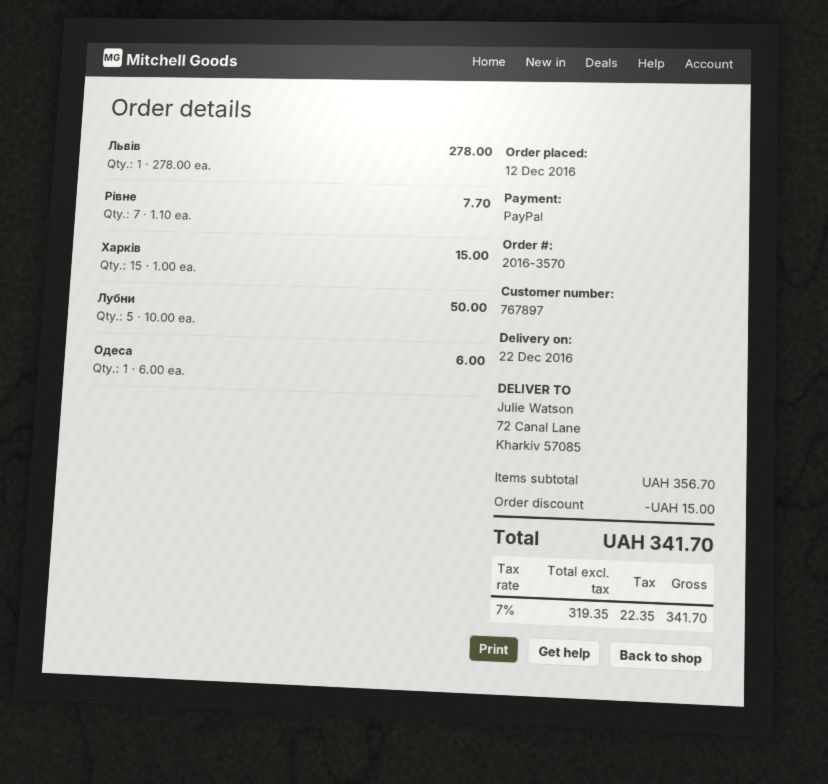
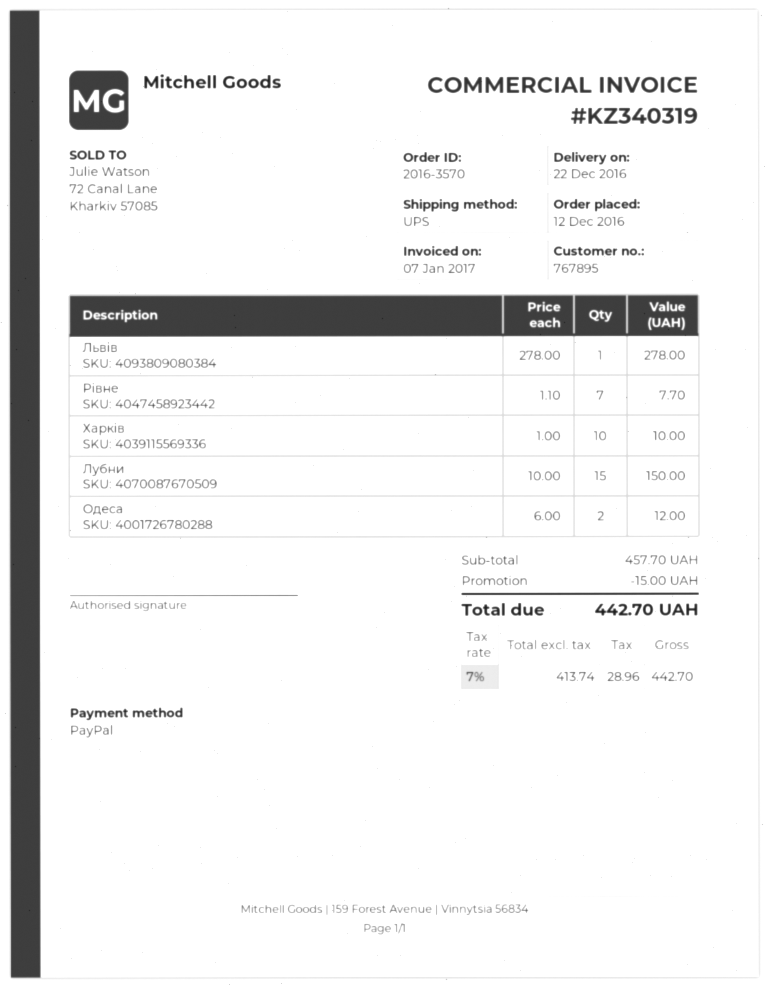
customer number: 767897 -> 767895
Харків: 15 x 1.00 = 15.00 -> 10 x 1.00 = 10.00
Лубни: 5 x 10.00 = 50.00 -> 15 x 10.00 = 150.00
Одеса: 1 x 6.00 = 6.00 -> 2 x 6.00 = 12.00
subtotal: 356.70 -> 457.70
net: 319.35 -> 413.74
tax: 7% = 22.35 -> 7% = 28.96
total: 341.70 -> 442.70

